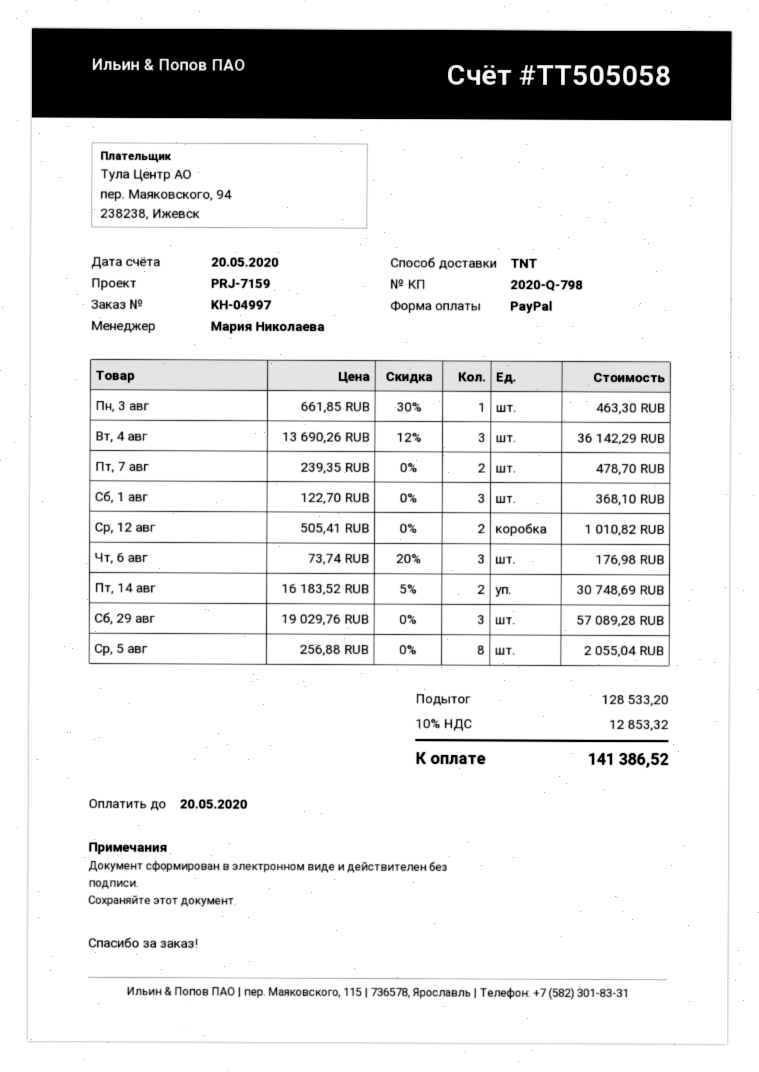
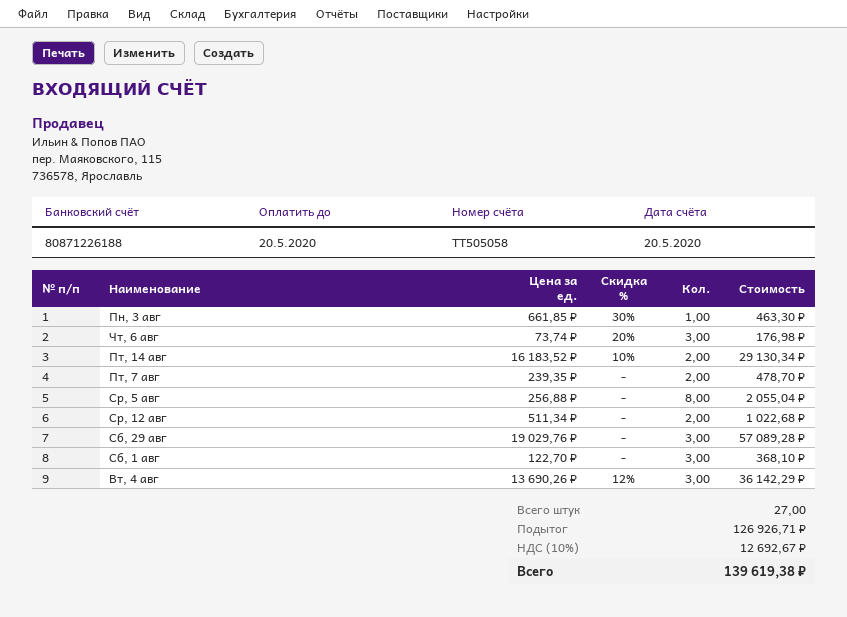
Ср, 12 авг: 2 x 505.41 = 1010.82 -> 2 x 511.34 = 1022.68
Пт, 14 авг: 2 x 16183.52 - 5% = 30748.69 -> 2 x 16183.52 - 10% = 29130.34
subtotal: 128533.20 -> 126926.71
tax: 10% = 12853.32 -> 10% = 12692.67
total: 141386.52 -> 139619.38

